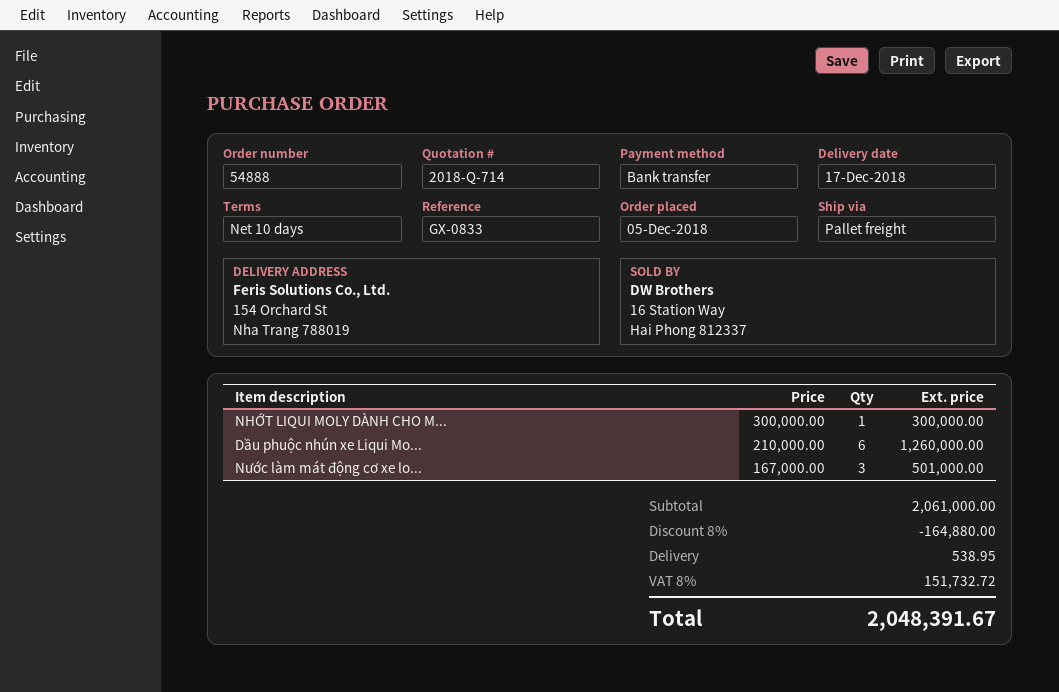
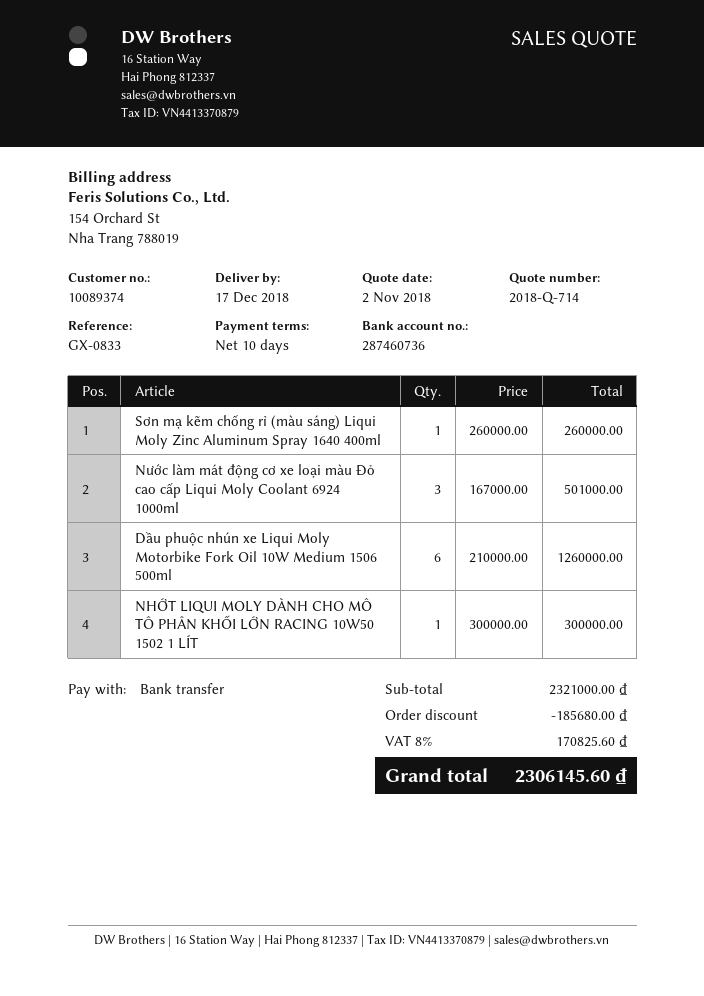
Sơn mạ kẽm chống rỉ (màu sáng) Liqui Moly Zinc Aluminum Spray 1640 400ml: none -> 1 x 260000.00 = 260000.00
subtotal: 2061000.00 -> 2321000.00
discount: 164880.00 -> 185680.00
shipping: 538.95 -> none
tax: 8% = 151732.72 -> 8% = 170825.60
total: 2048391.67 -> 2306145.60

